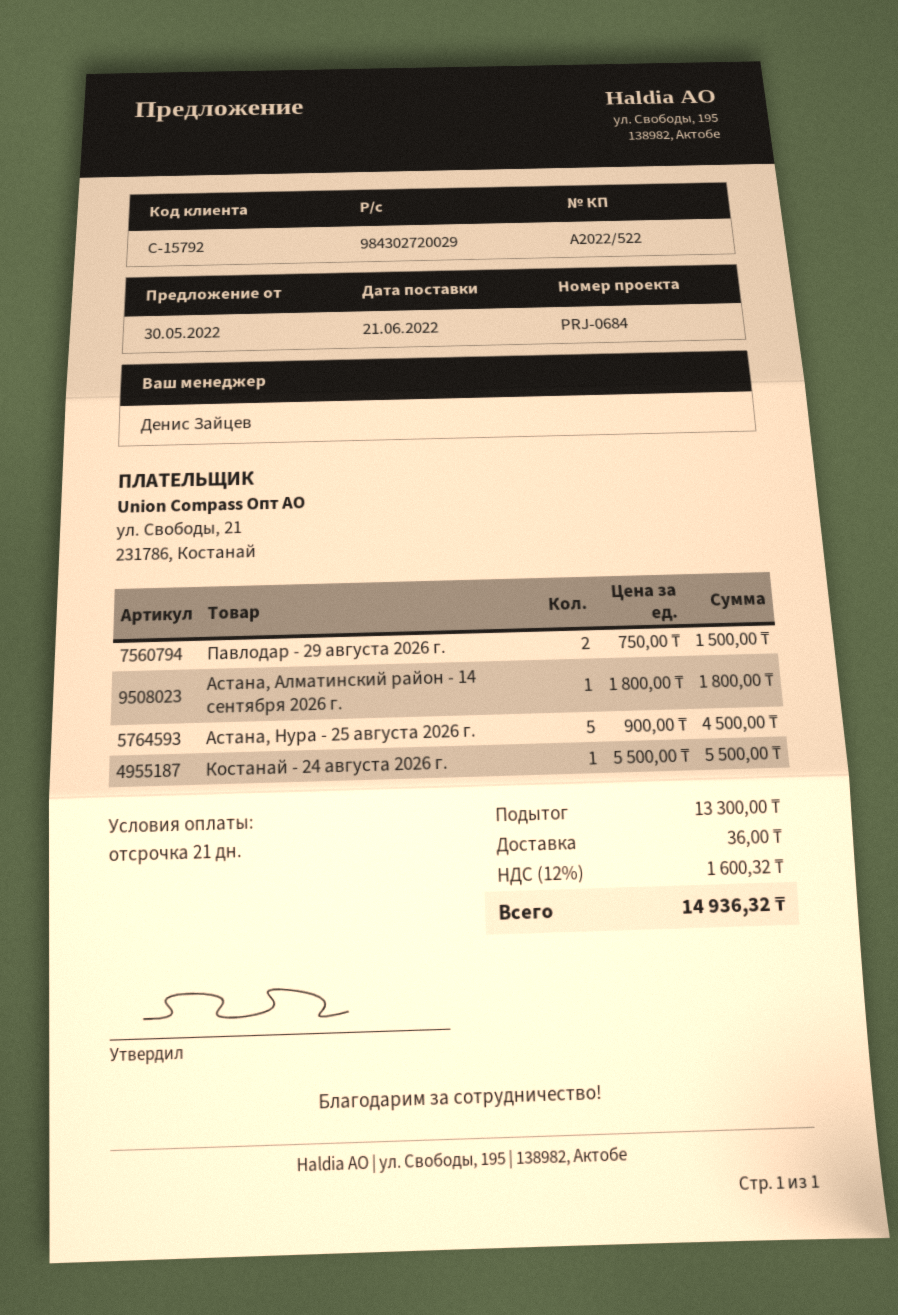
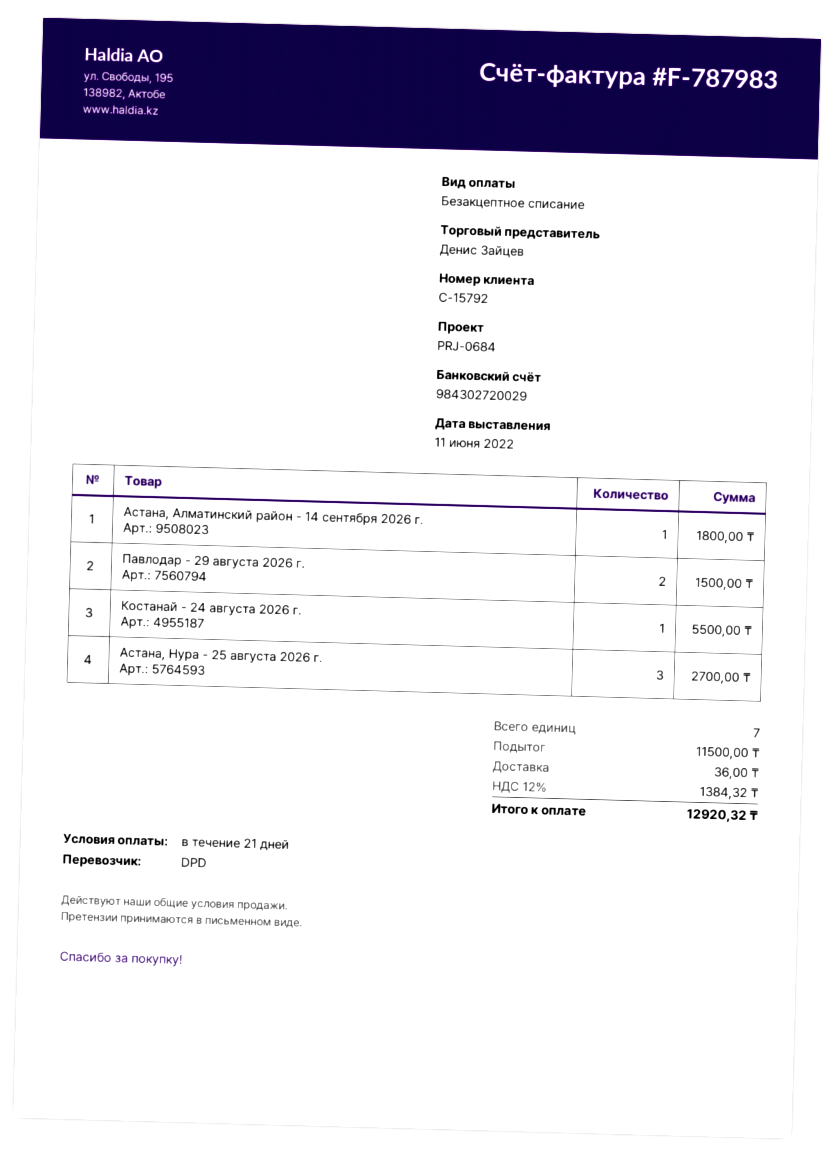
Астана, Нура - 25 августа 2026 г.: 5 for 4500.00 -> 3 for 2700.00
subtotal: 13300.00 -> 11500.00
tax: 12% = 1600.32 -> 12% = 1384.32
total: 14936.32 -> 12920.32

